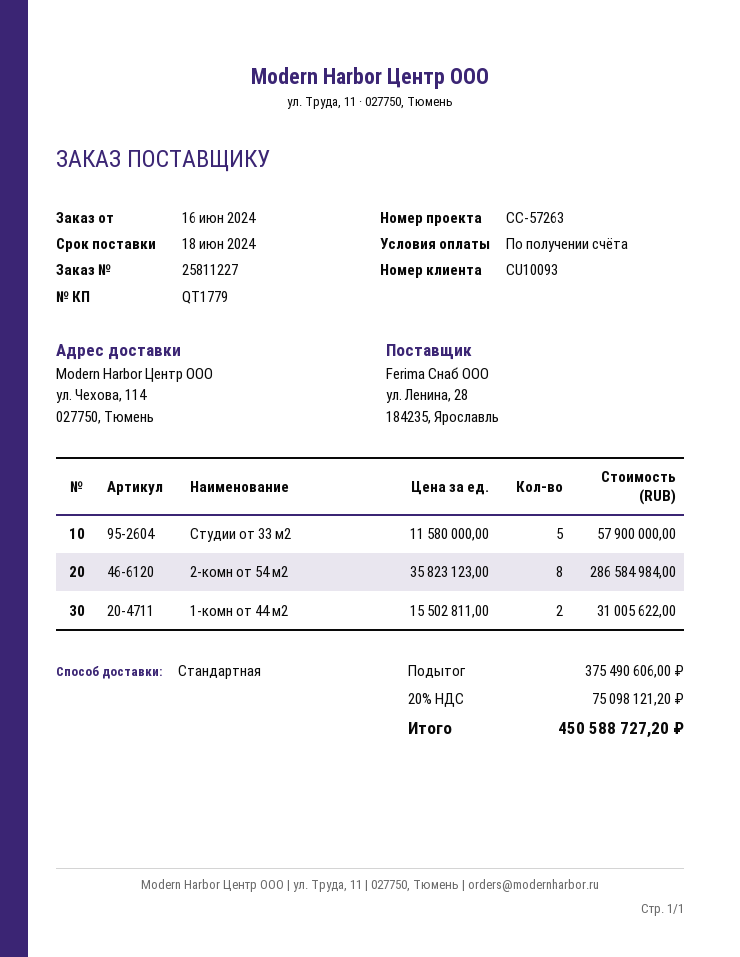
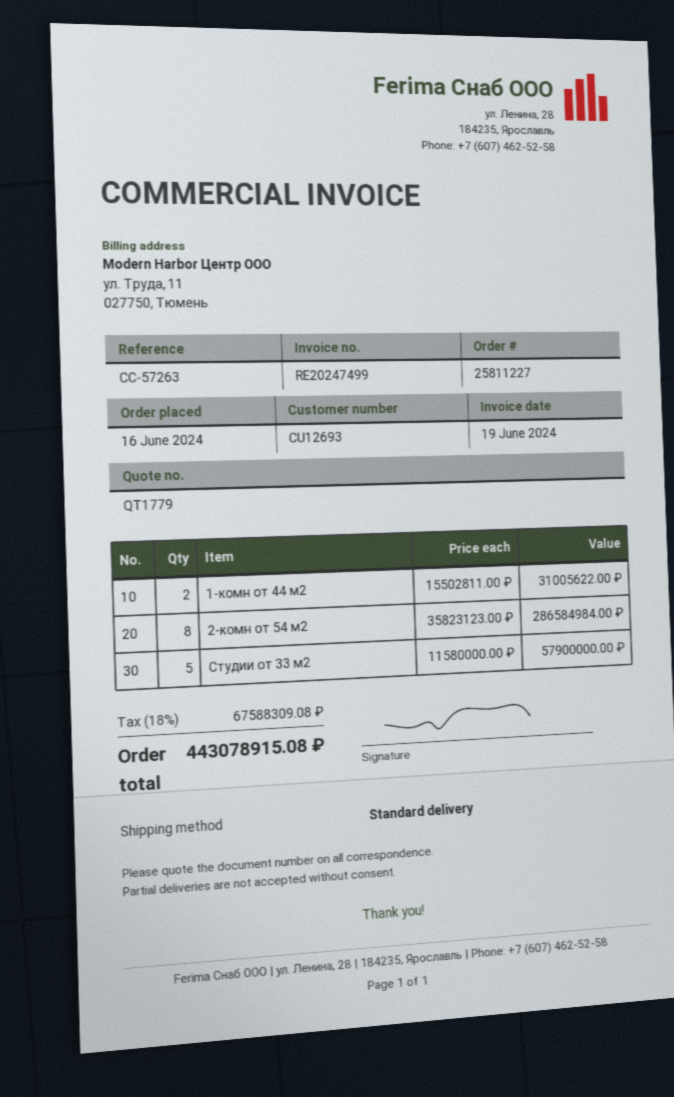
customer number: CU10093 -> CU12693
tax: 20% = 75098121.20 -> 18% = 67588309.08
total: 450588727.20 -> 443078915.08

